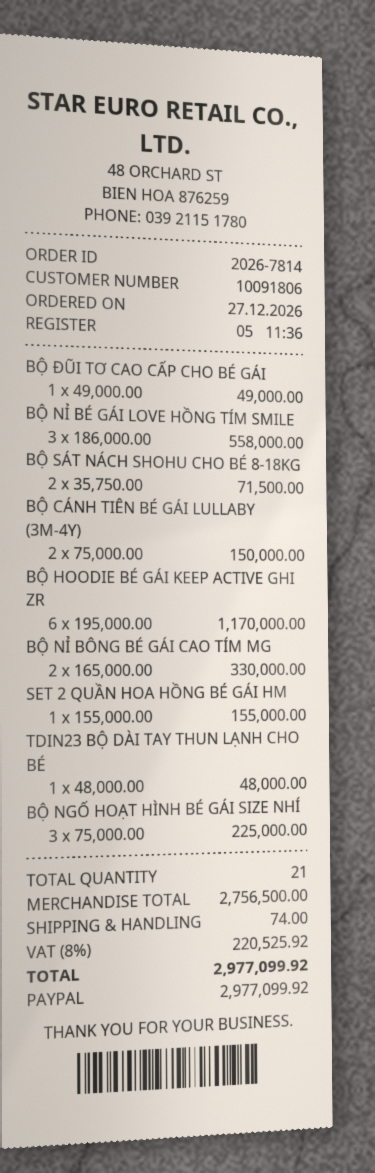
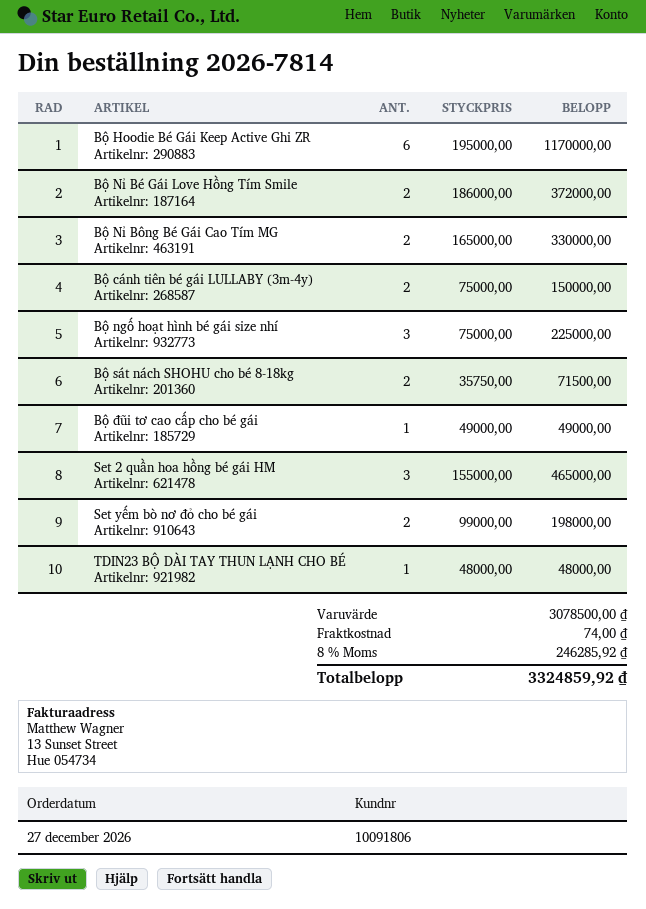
BỘ NỈ BÉ GÁI LOVE HỒNG TÍM SMILE: 3 x 186000.00 = 558000.00 -> 2 x 186000.00 = 372000.00
SET 2 QUẦN HOA HỒNG BÉ GÁI HM: 1 x 155000.00 = 155000.00 -> 3 x 155000.00 = 465000.00
Set yếm bò nơ đỏ cho bé gái: none -> 2 x 99000.00 = 198000.00
subtotal: 2756500.00 -> 3078500.00
tax: 8% = 220525.92 -> 8% = 246285.92
total: 2977099.92 -> 3324859.92

